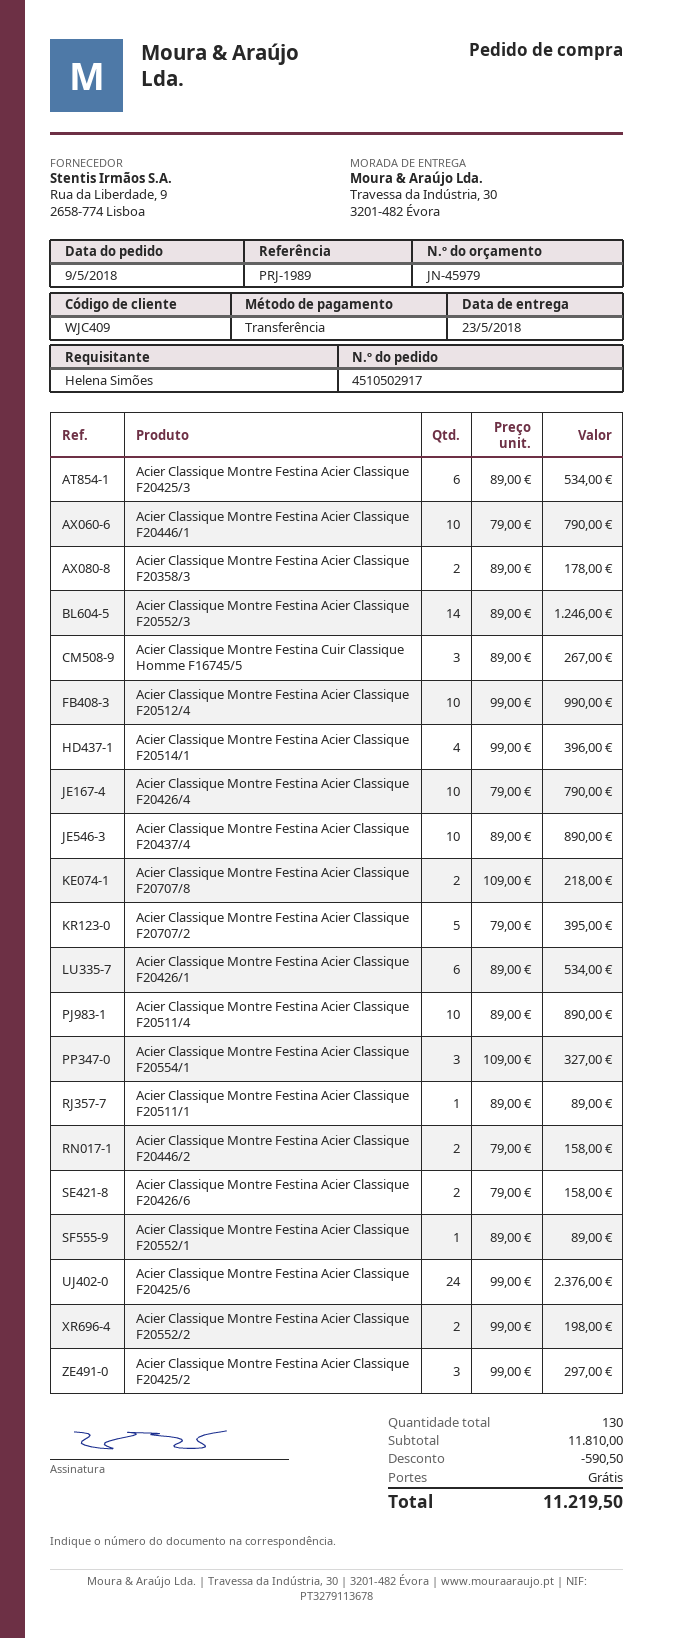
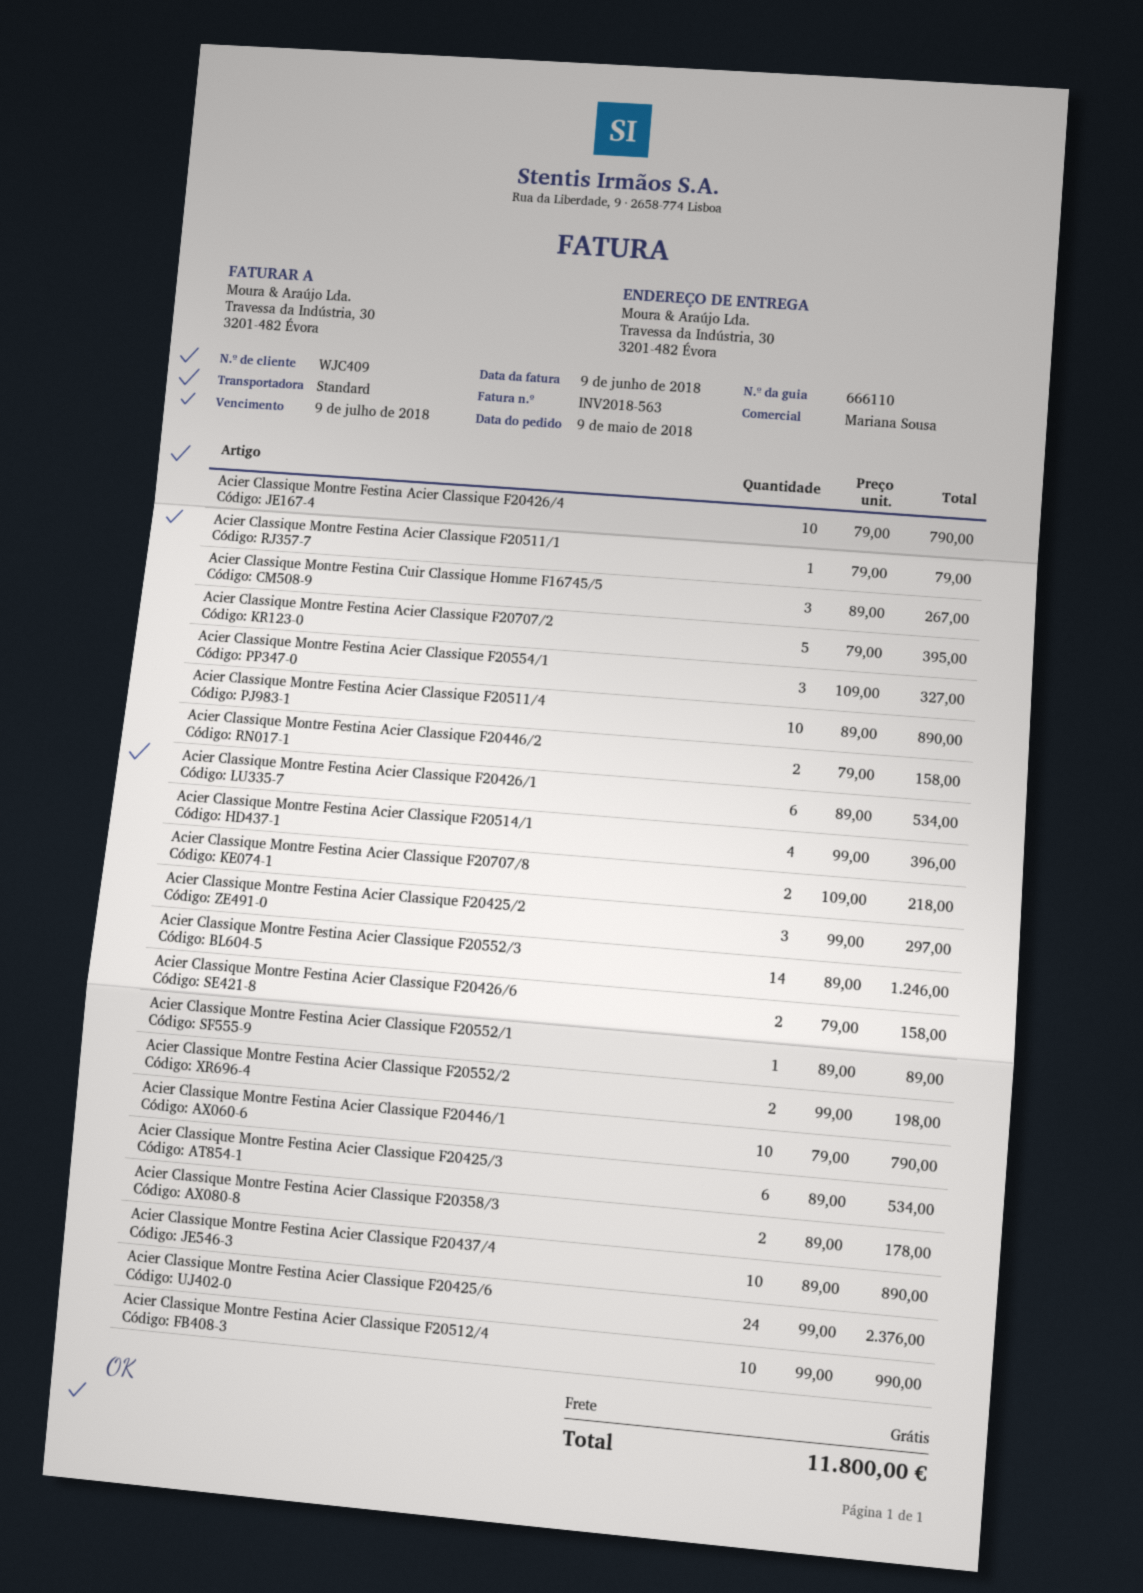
Acier Classique Montre Festina Acier Classique F20511/1: 1 x 89.00 = 89.00 -> 1 x 79.00 = 79.00
discount: 590.50 -> none
total: 11219.50 -> 11800.00

